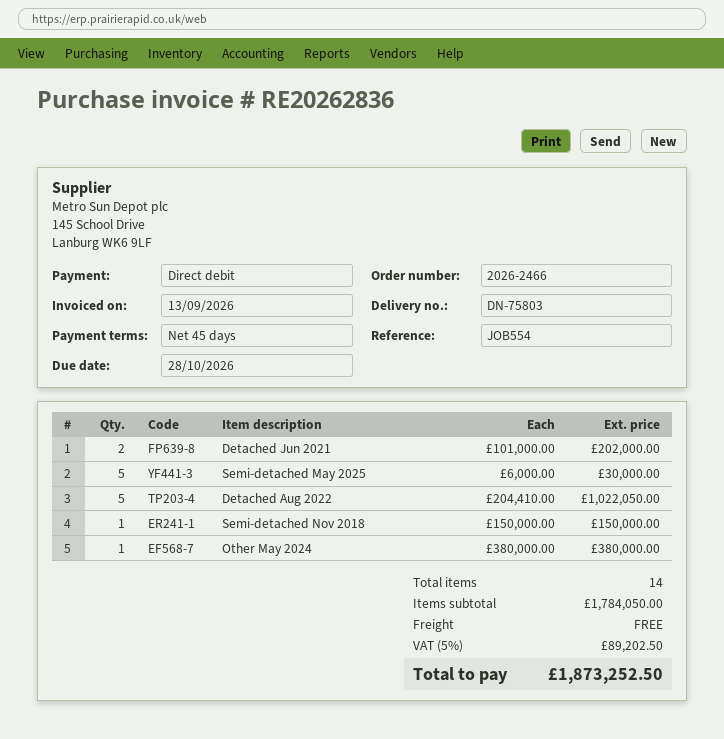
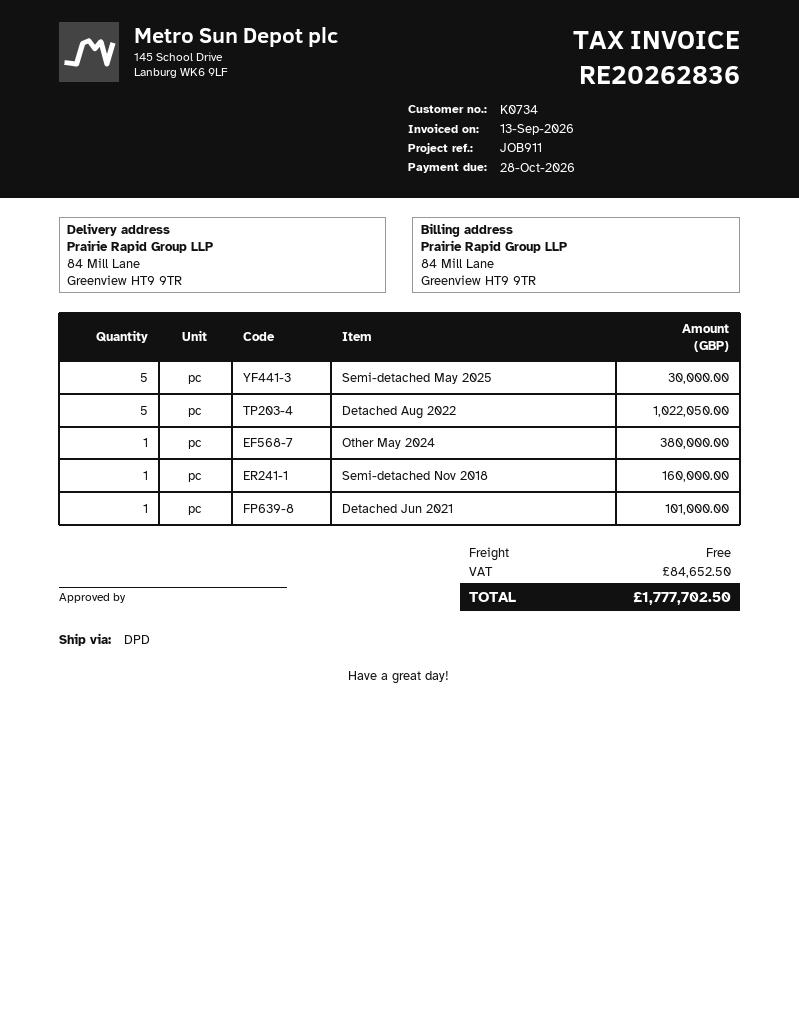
reference: JOB554 -> JOB911
Detached Jun 2021: 2 for 202000.00 -> 1 for 101000.00
Semi-detached Nov 2018: 1 for 150000.00 -> 1 for 160000.00
tax: 89202.50 -> 84652.50
total: 1873252.50 -> 1777702.50

